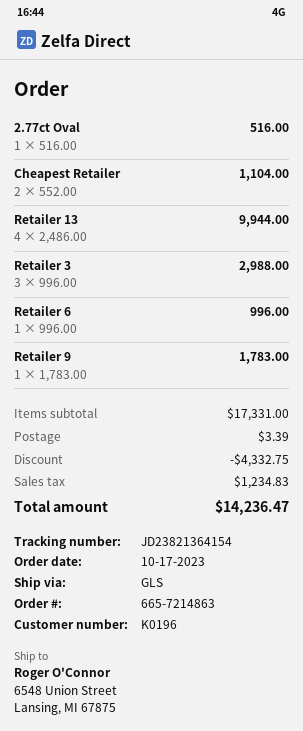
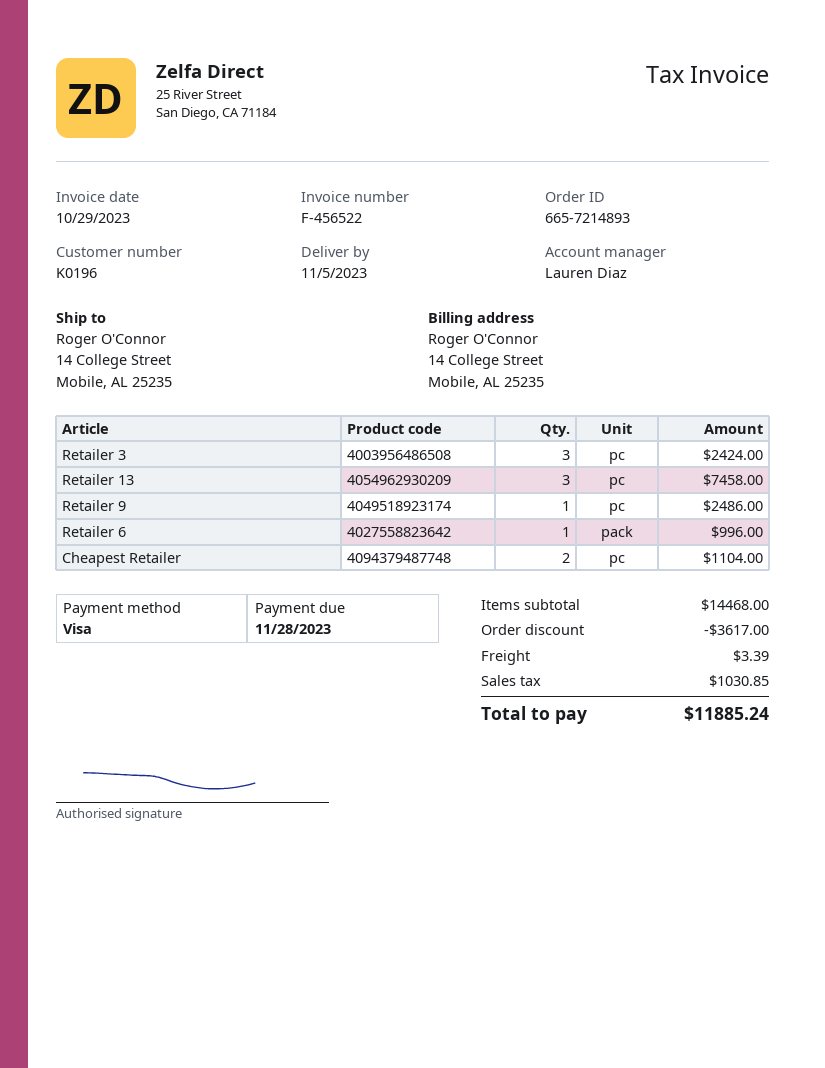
order number: 665-7214863 -> 665-7214893
ship to: 6548 Union Street, Lansing, MI 67875 -> 14 College Street, Mobile, AL 25235
2.77ct Oval: 1 for 516.00 -> none
Retailer 13: 4 for 9944.00 -> 3 for 7458.00
Retailer 3: 3 for 2988.00 -> 3 for 2424.00
Retailer 9: 1 for 1783.00 -> 1 for 2486.00
subtotal: 17331.00 -> 14468.00
discount: 4332.75 -> 3617.00
tax: 1234.83 -> 1030.85
total: 14236.47 -> 11885.24

